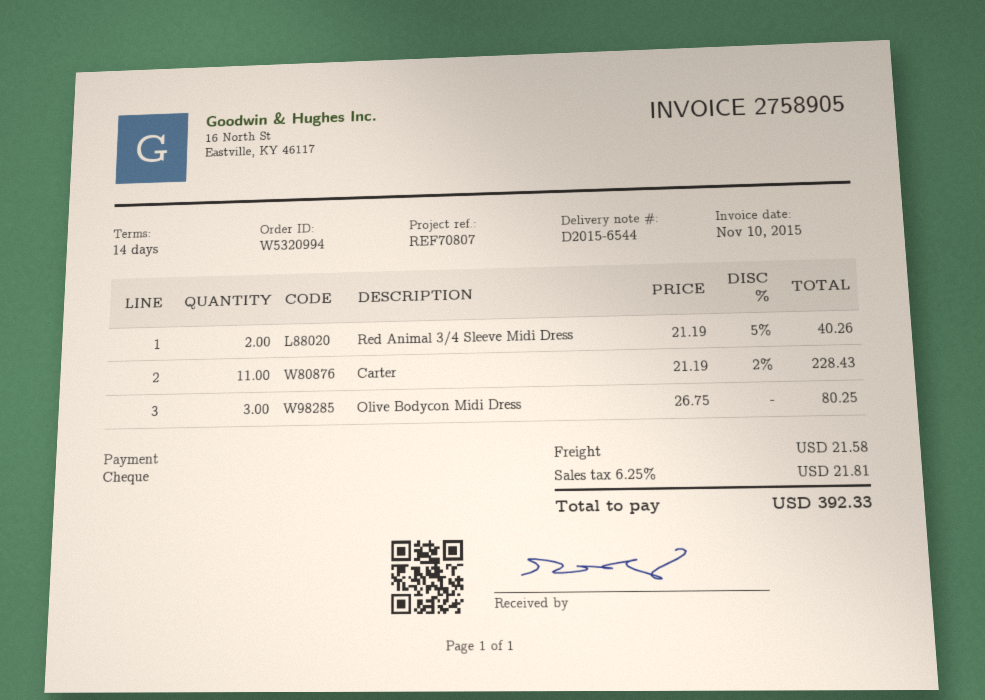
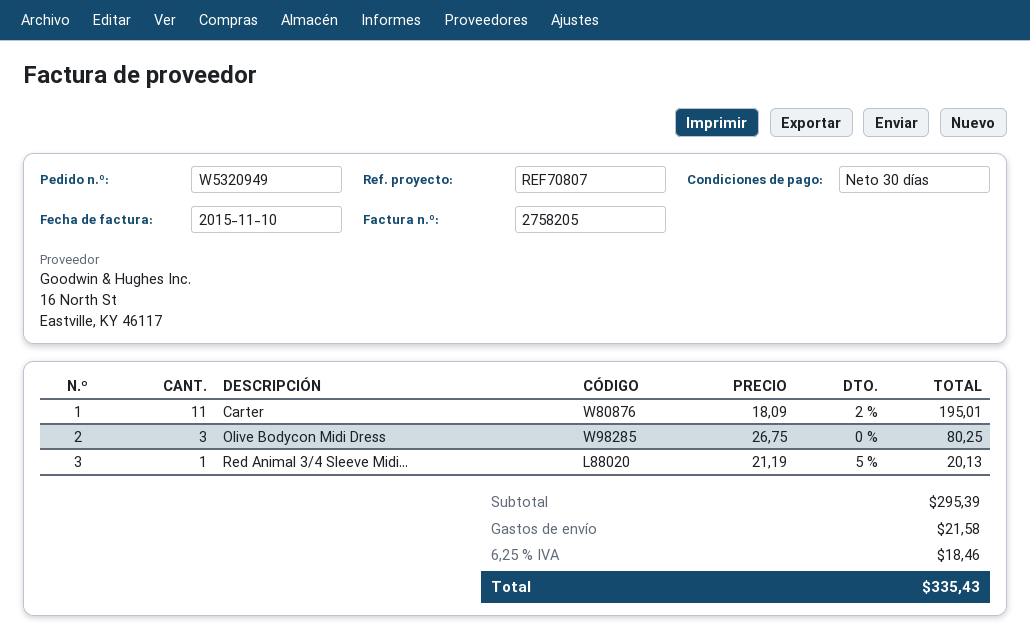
order number: W5320994 -> W5320949
invoice number: 2758905 -> 2758205
payment terms: 14 days -> 30 days
Red Animal 3/4 Sleeve Midi Dress: 2 x 21.19 - 5% = 40.26 -> 1 x 21.19 - 5% = 20.13
Carter: 11 x 21.19 - 2% = 228.43 -> 11 x 18.09 - 2% = 195.01
tax: 6.25% = 21.81 -> 6.25% = 18.46
total: 392.33 -> 335.43

